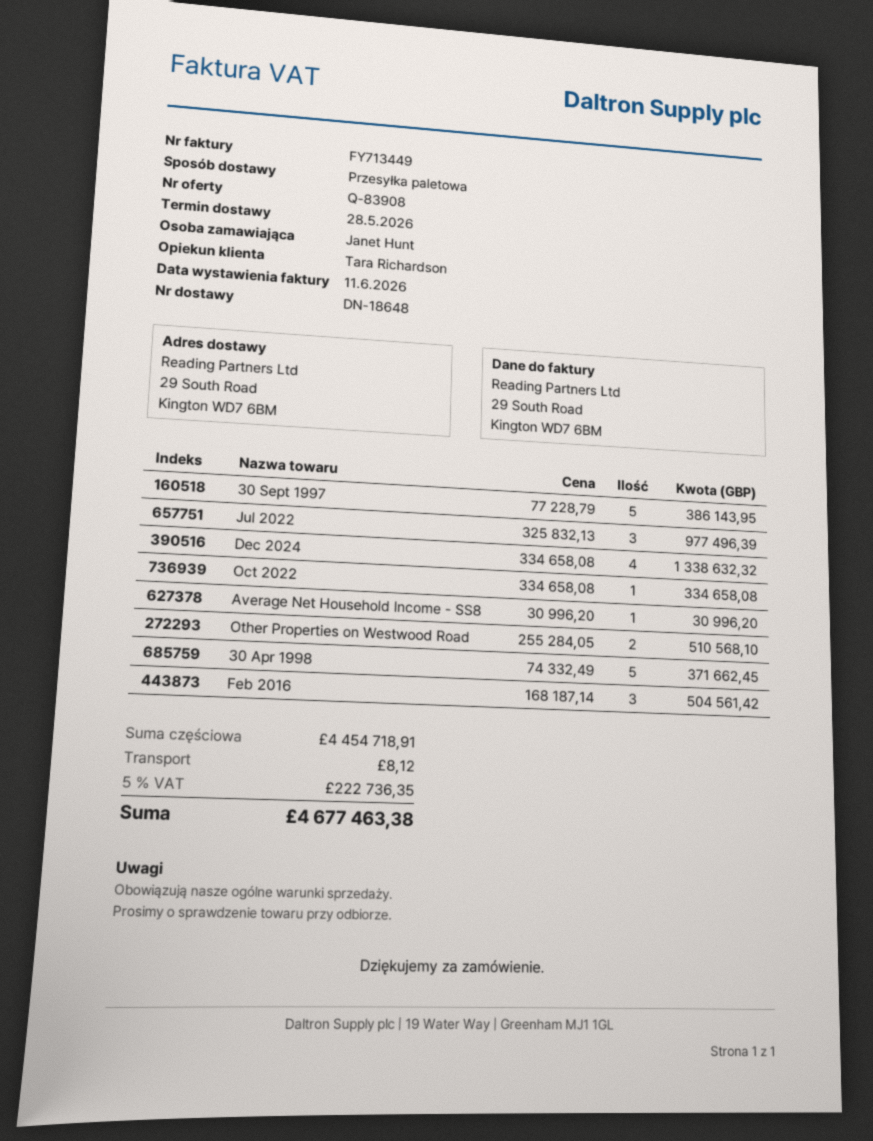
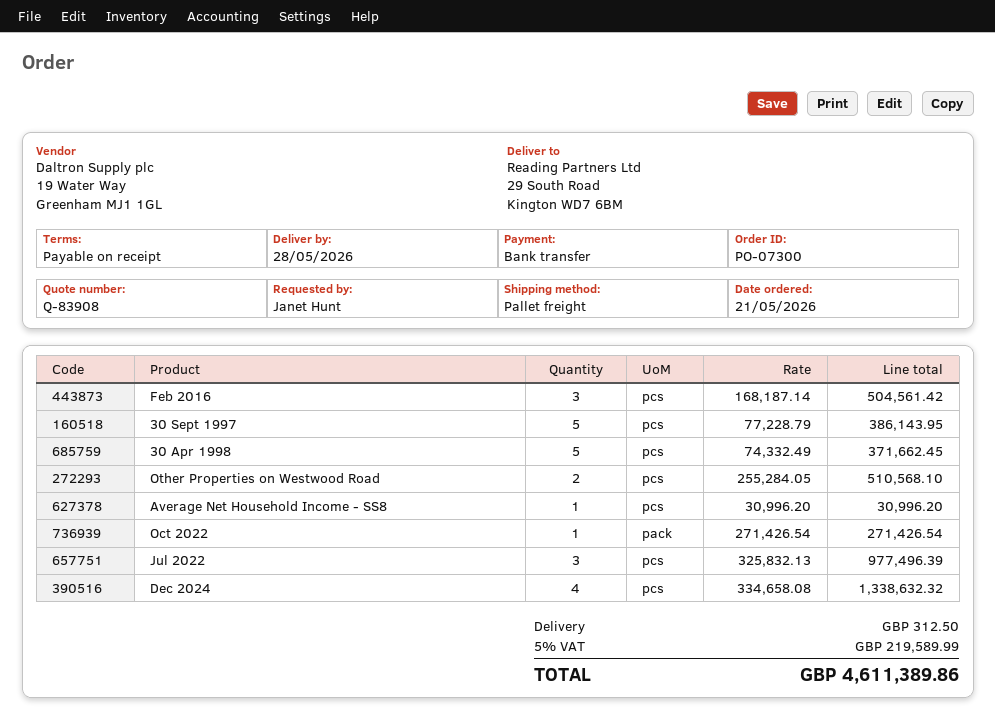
Oct 2022: 1 x 334658.08 = 334658.08 -> 1 x 271426.54 = 271426.54
shipping: 8.12 -> 312.50
tax: 5% = 222736.35 -> 5% = 219589.99
total: 4677463.38 -> 4611389.86

